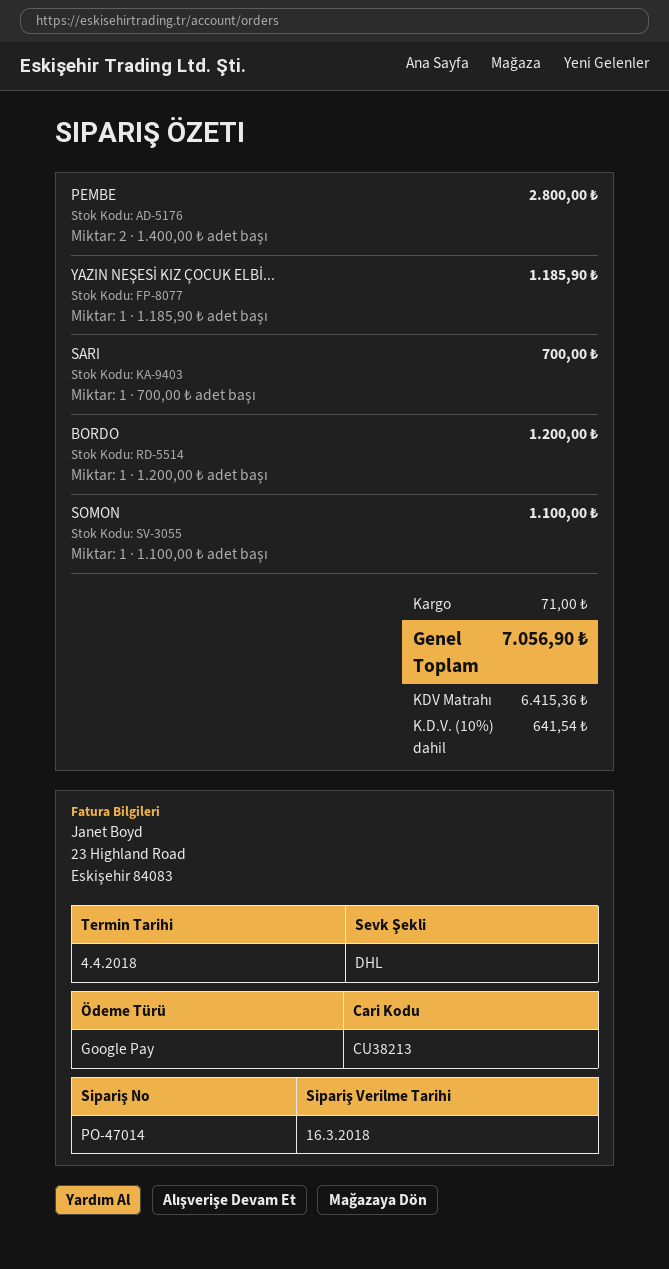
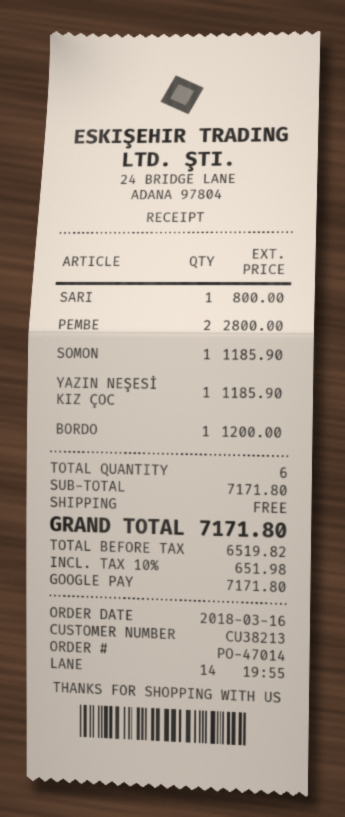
SARI: 1 for 700.00 -> 1 for 800.00
SOMON: 1 for 1100.00 -> 1 for 1185.90
shipping: 71.00 -> 0.00
net: 6415.36 -> 6519.82
tax: 10% = 641.54 -> 10% = 651.98
total: 7056.90 -> 7171.80

